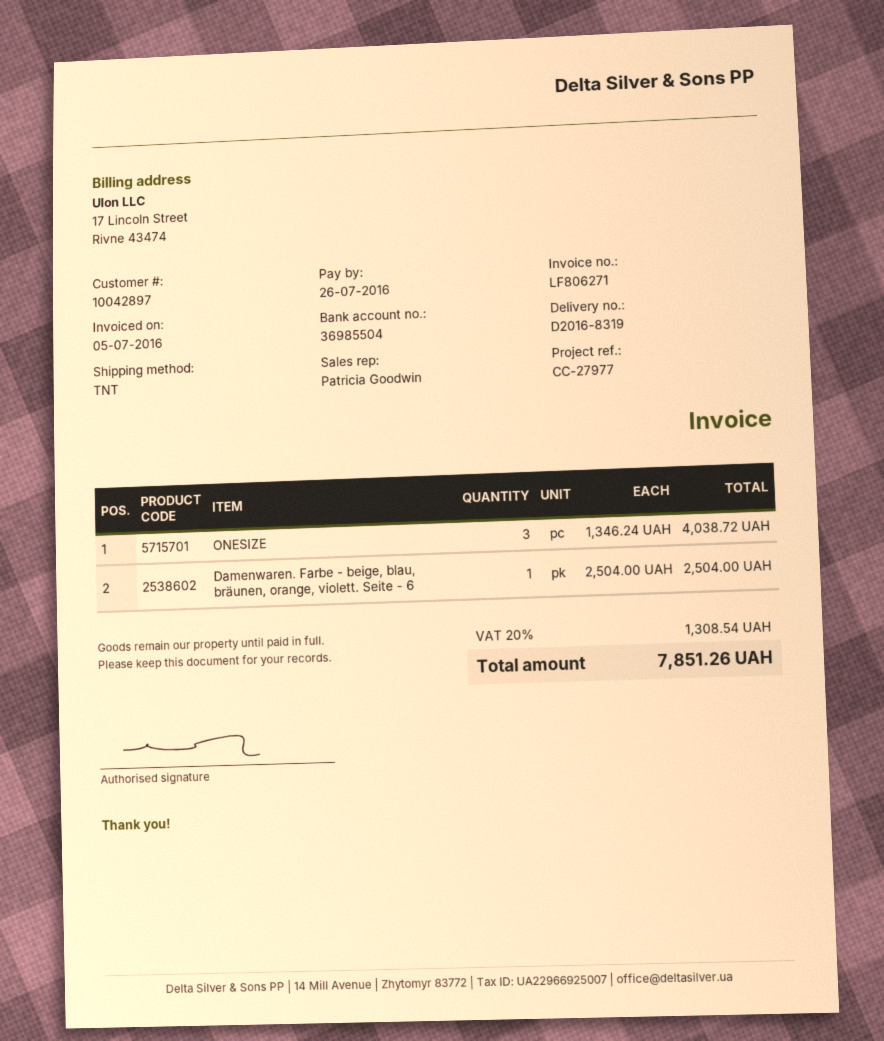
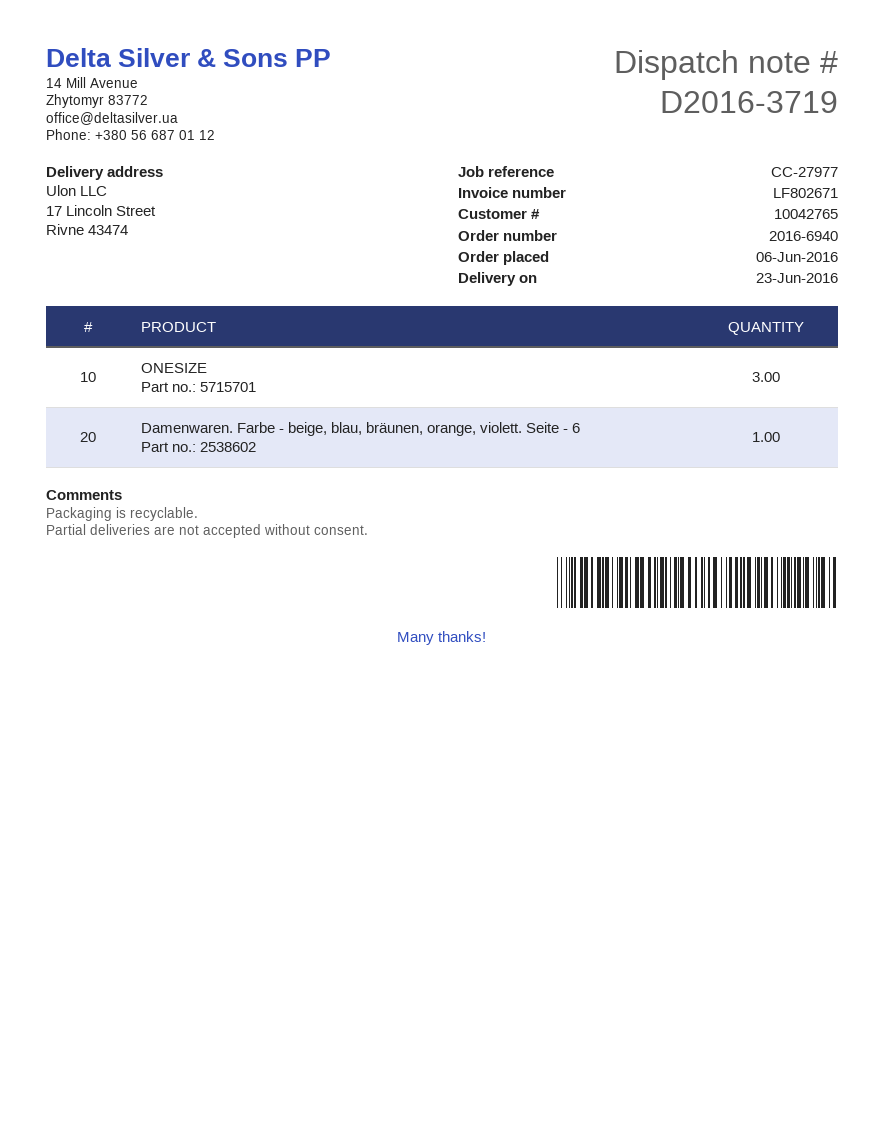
delivery note number: D2016-8319 -> D2016-3719
invoice number: LF806271 -> LF802671
customer number: 10042897 -> 10042765

